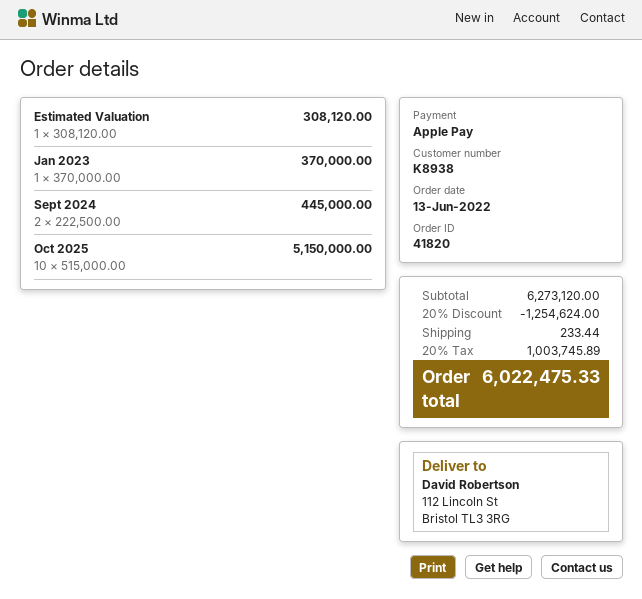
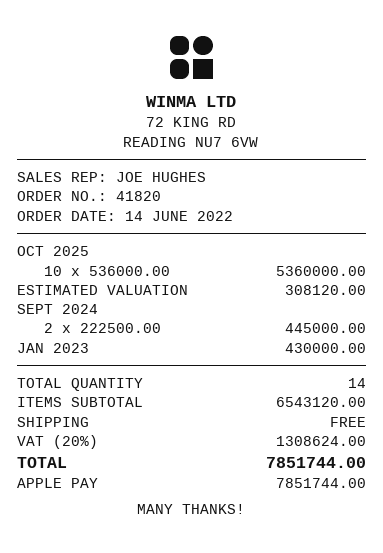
order date: 2022-06-13 -> 2022-06-14
Jan 2023: 1 x 370000.00 = 370000.00 -> 1 x 430000.00 = 430000.00
Oct 2025: 10 x 515000.00 = 5150000.00 -> 10 x 536000.00 = 5360000.00
subtotal: 6273120.00 -> 6543120.00
discount: 20% = 1254624.00 -> none
shipping: 233.44 -> 0.00
tax: 20% = 1003745.89 -> 20% = 1308624.00
total: 6022475.33 -> 7851744.00

